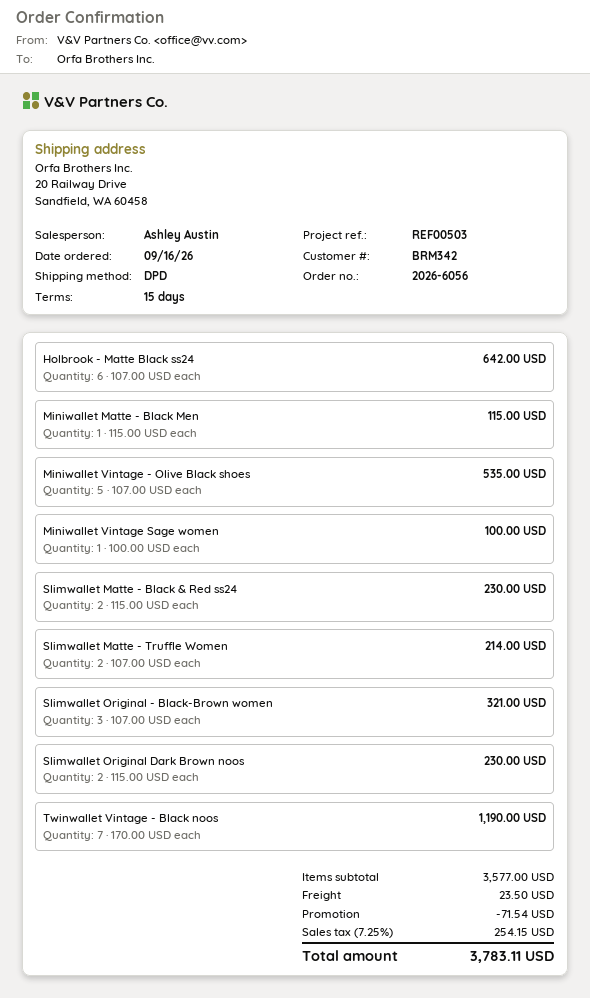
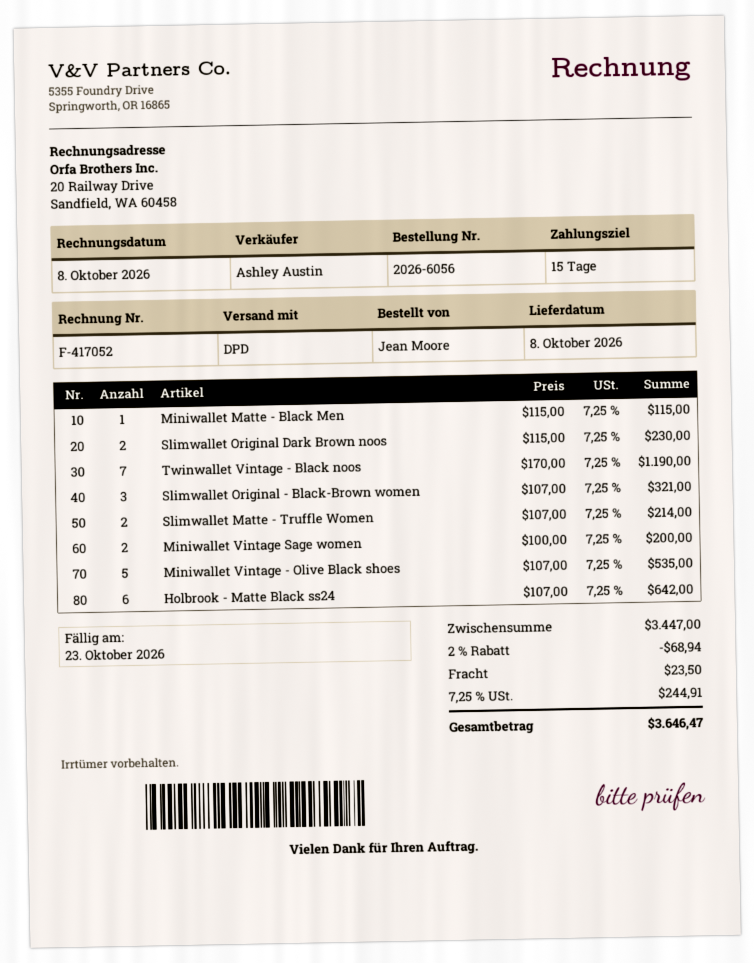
Miniwallet Vintage Sage women: 1 x 100.00 = 100.00 -> 2 x 100.00 = 200.00
Slimwallet Matte - Black & Red ss24: 2 x 115.00 = 230.00 -> none
subtotal: 3577.00 -> 3447.00
discount: 71.54 -> 68.94
tax: 7.25% = 254.15 -> 7.25% = 244.91
total: 3783.11 -> 3646.47

